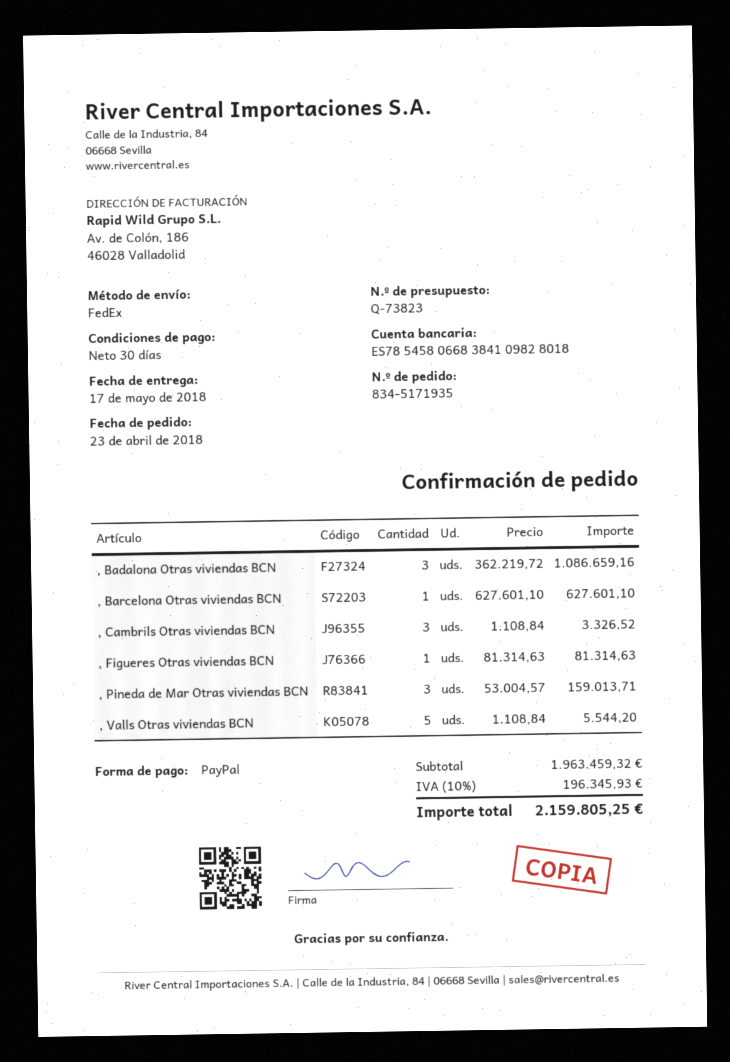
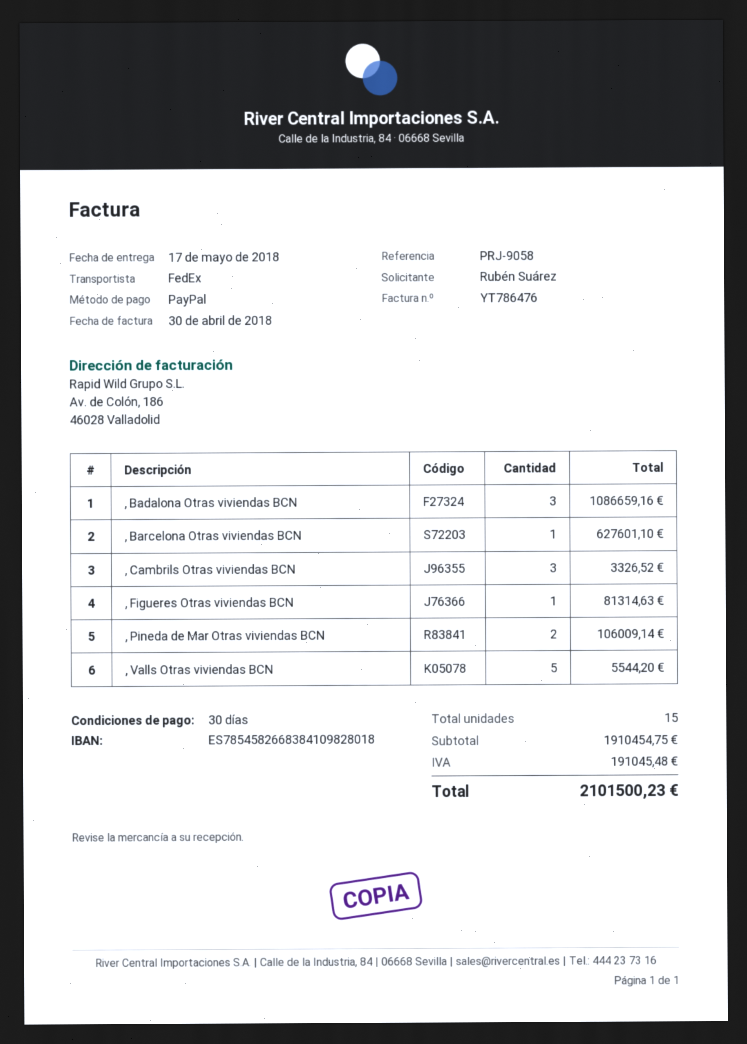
bank account: ES7854580668384109828018 -> ES7854582668384109828018
, Pineda de Mar Otras viviendas BCN: 3 for 159013.71 -> 2 for 106009.14
subtotal: 1963459.32 -> 1910454.75
tax: 196345.93 -> 191045.48
total: 2159805.25 -> 2101500.23

